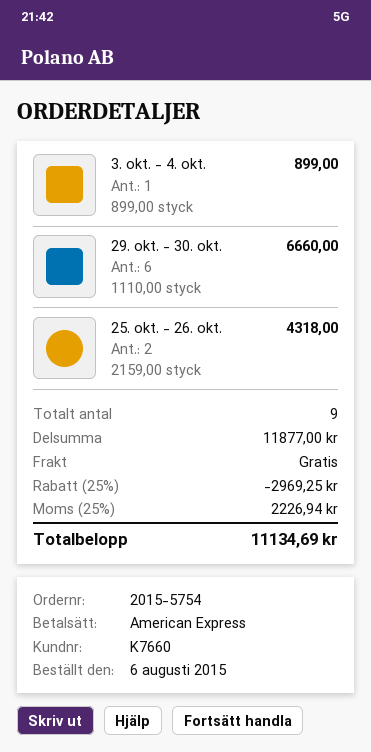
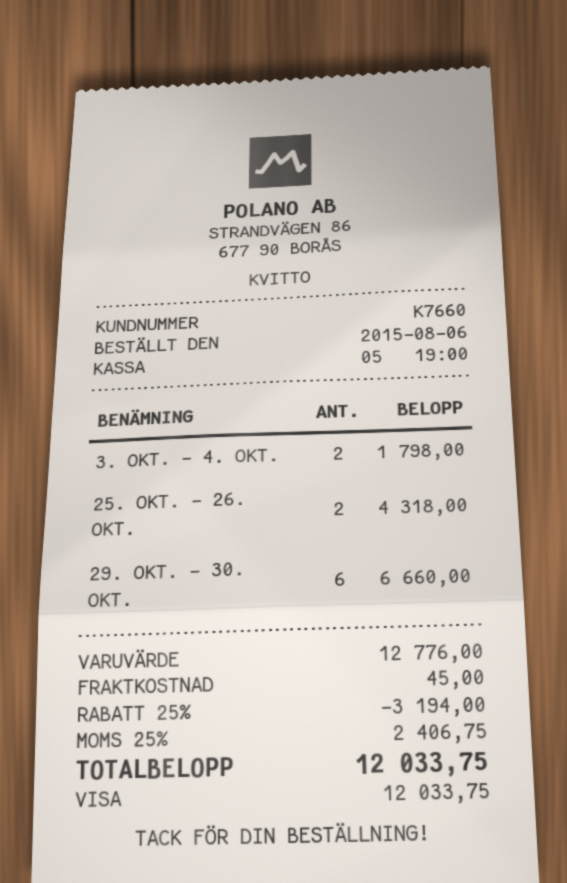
payment method: American Express -> Visa
3. okt. - 4. okt.: 1 for 899.00 -> 2 for 1798.00
subtotal: 11877.00 -> 12776.00
discount: 25% = 2969.25 -> 25% = 3194.00
shipping: 0.00 -> 45.00
tax: 25% = 2226.94 -> 25% = 2406.75
total: 11134.69 -> 12033.75

